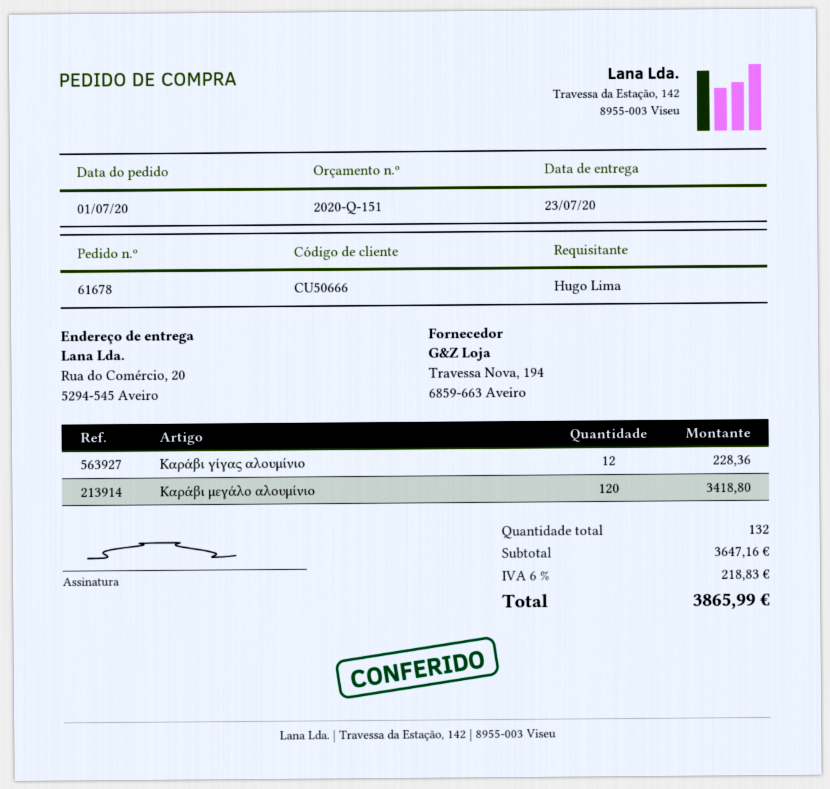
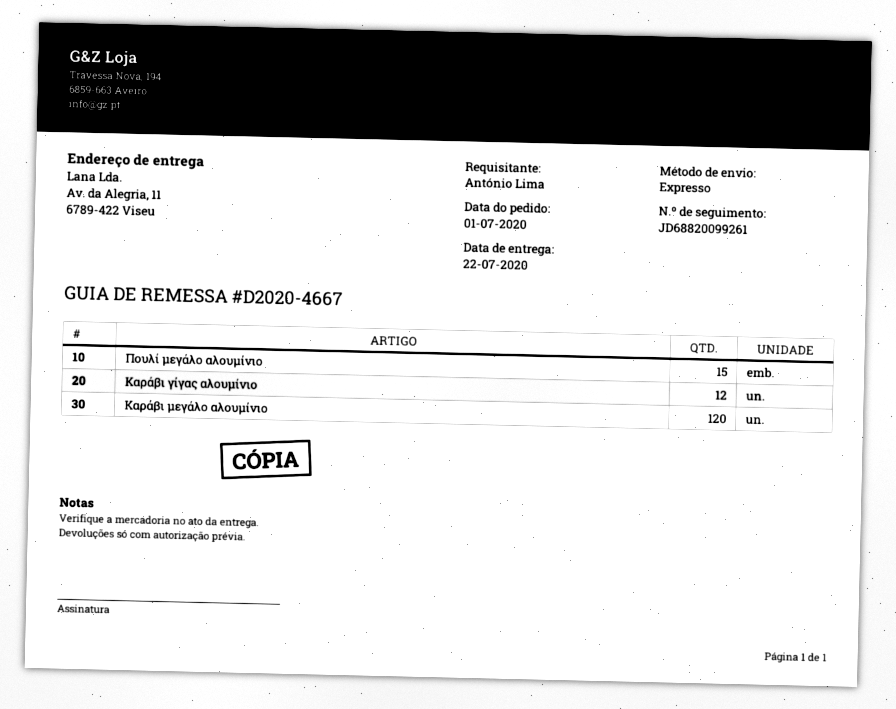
delivery date: 2020-07-23 -> 2020-07-22
ordered by: Hugo Lima -> António Lima
ship to: Rua do Comércio, 20, 5294-545 Aveiro -> Av. da Alegria, 11, 6789-422 Viseu
Πουλί μεγάλο αλουμίνιο: none -> 15

